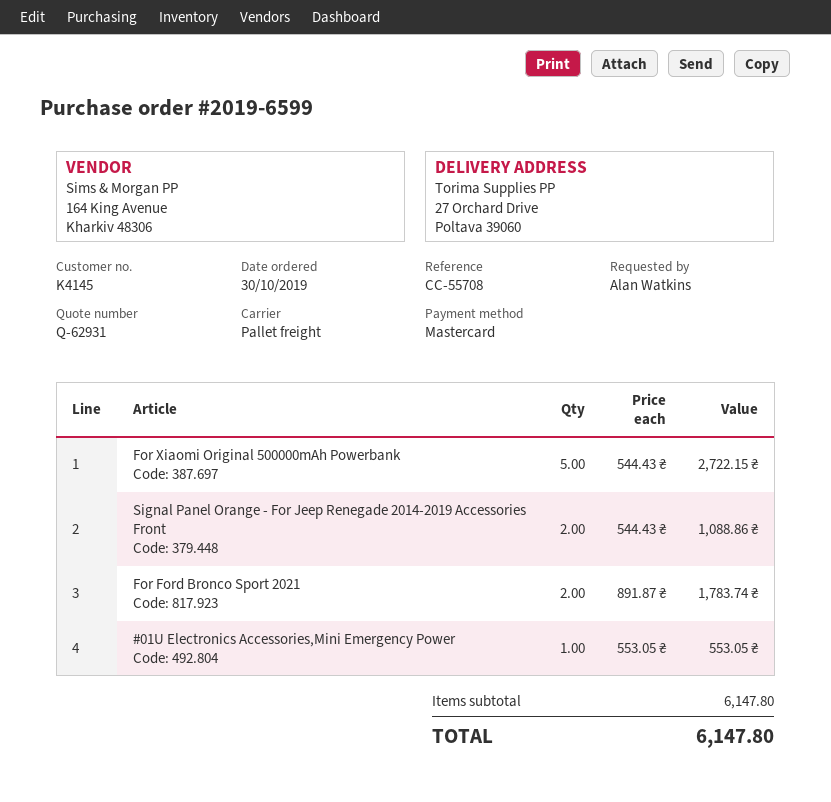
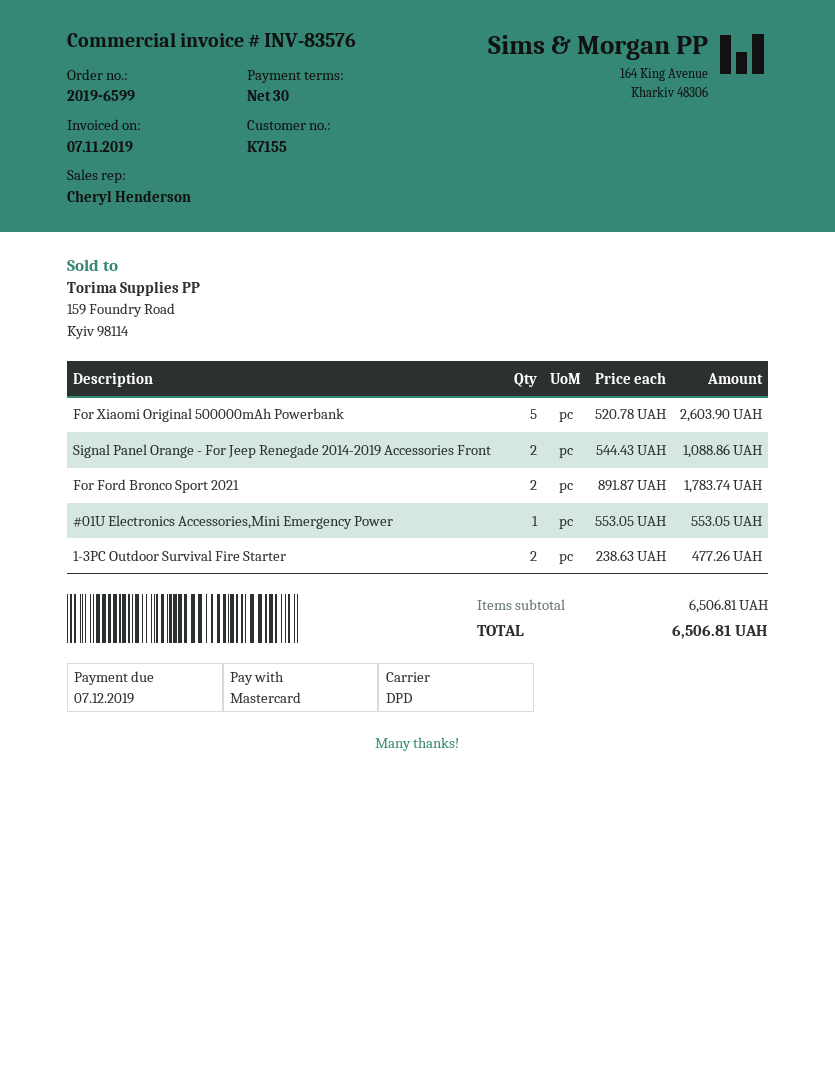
customer number: K4145 -> K7155
shipping method: pallet freight -> DPD
For Xiaomi Original 500000mAh Powerbank: 5 x 544.43 = 2722.15 -> 5 x 520.78 = 2603.90
1-3PC Outdoor Survival Fire Starter: none -> 2 x 238.63 = 477.26
subtotal: 6147.80 -> 6506.81
total: 6147.80 -> 6506.81

